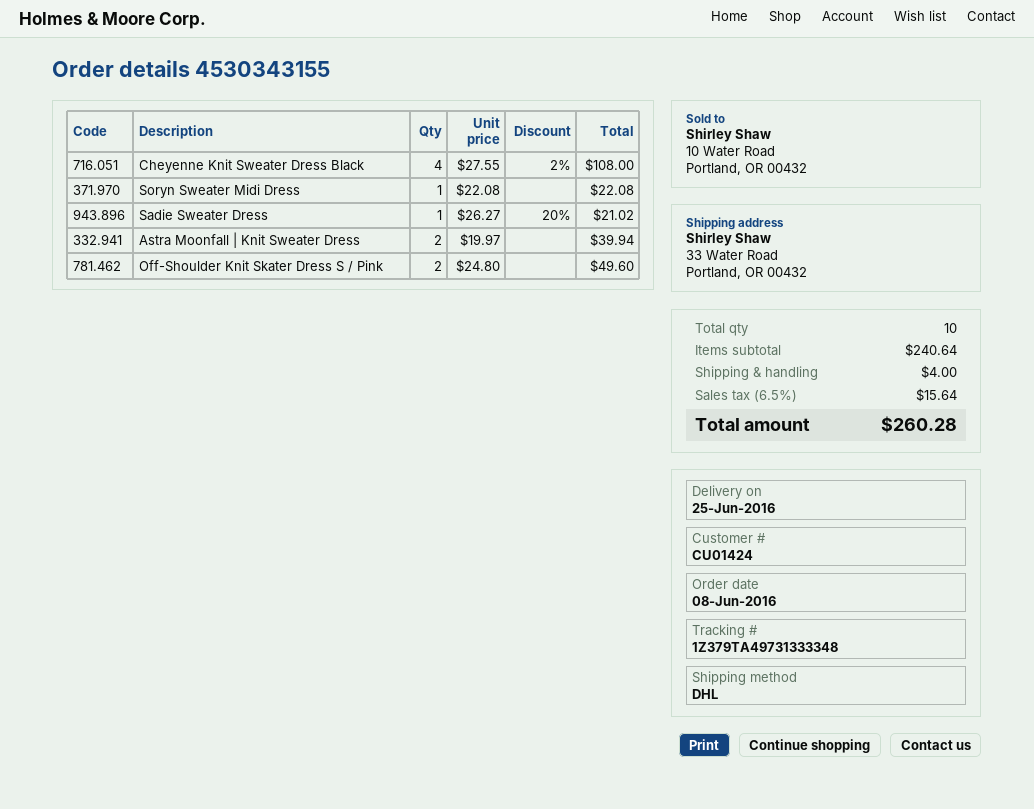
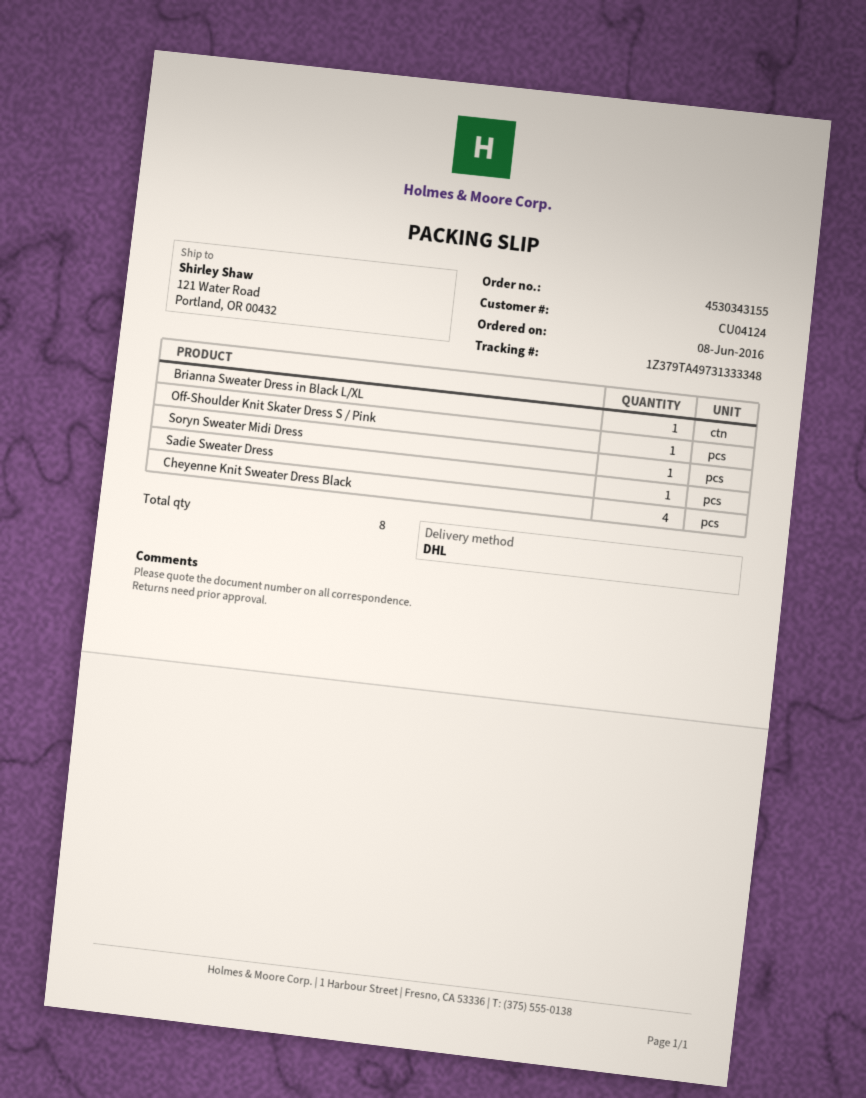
customer number: CU01424 -> CU04124
ship to: 33 Water Road, Portland, OR 00432 -> 121 Water Road, Portland, OR 00432
Astra Moonfall | Knit Sweater Dress: 2 -> none
Off-Shoulder Knit Skater Dress S / Pink: 2 -> 1
Brianna Sweater Dress in Black L/XL: none -> 1
total quantity: 10 -> 8

